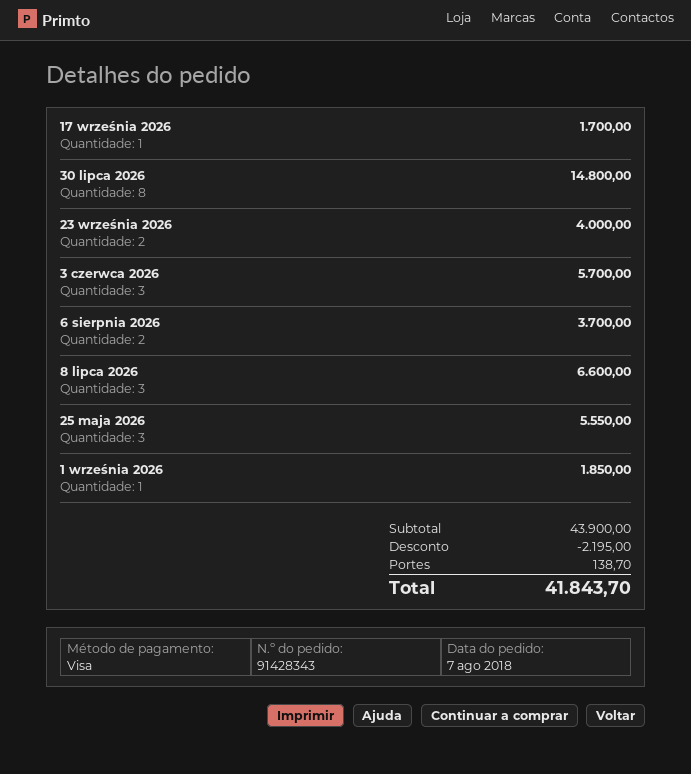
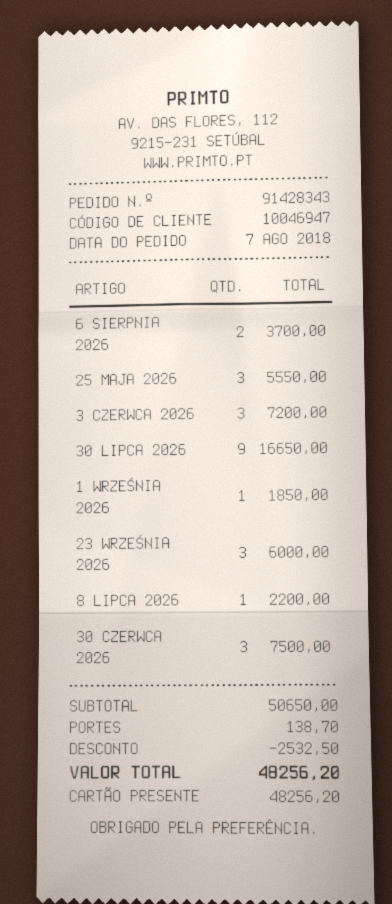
payment method: Visa -> gift card
17 września 2026: 1 for 1700.00 -> none
30 lipca 2026: 8 for 14800.00 -> 9 for 16650.00
23 września 2026: 2 for 4000.00 -> 3 for 6000.00
3 czerwca 2026: 3 for 5700.00 -> 3 for 7200.00
8 lipca 2026: 3 for 6600.00 -> 1 for 2200.00
30 CZERWCA 2026: none -> 3 for 7500.00
subtotal: 43900.00 -> 50650.00
discount: 2195.00 -> 2532.50
total: 41843.70 -> 48256.20

